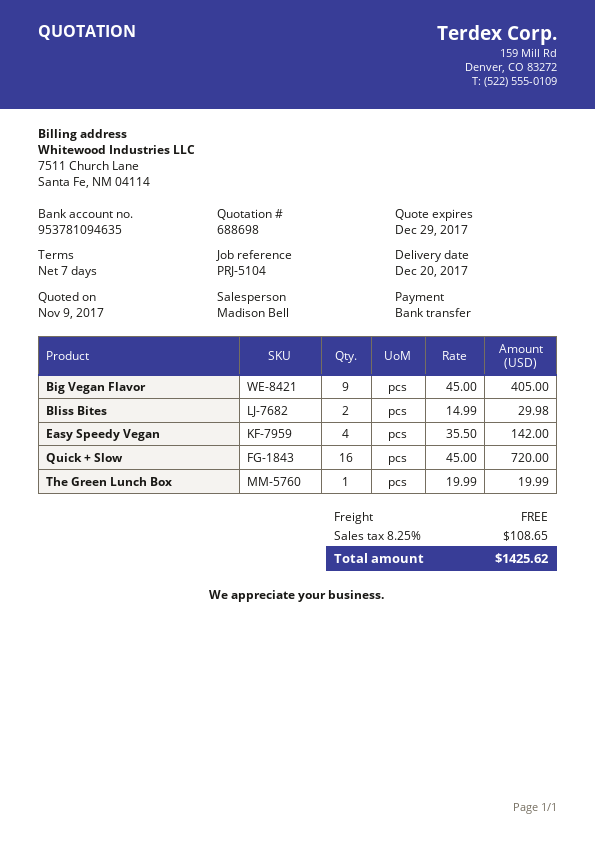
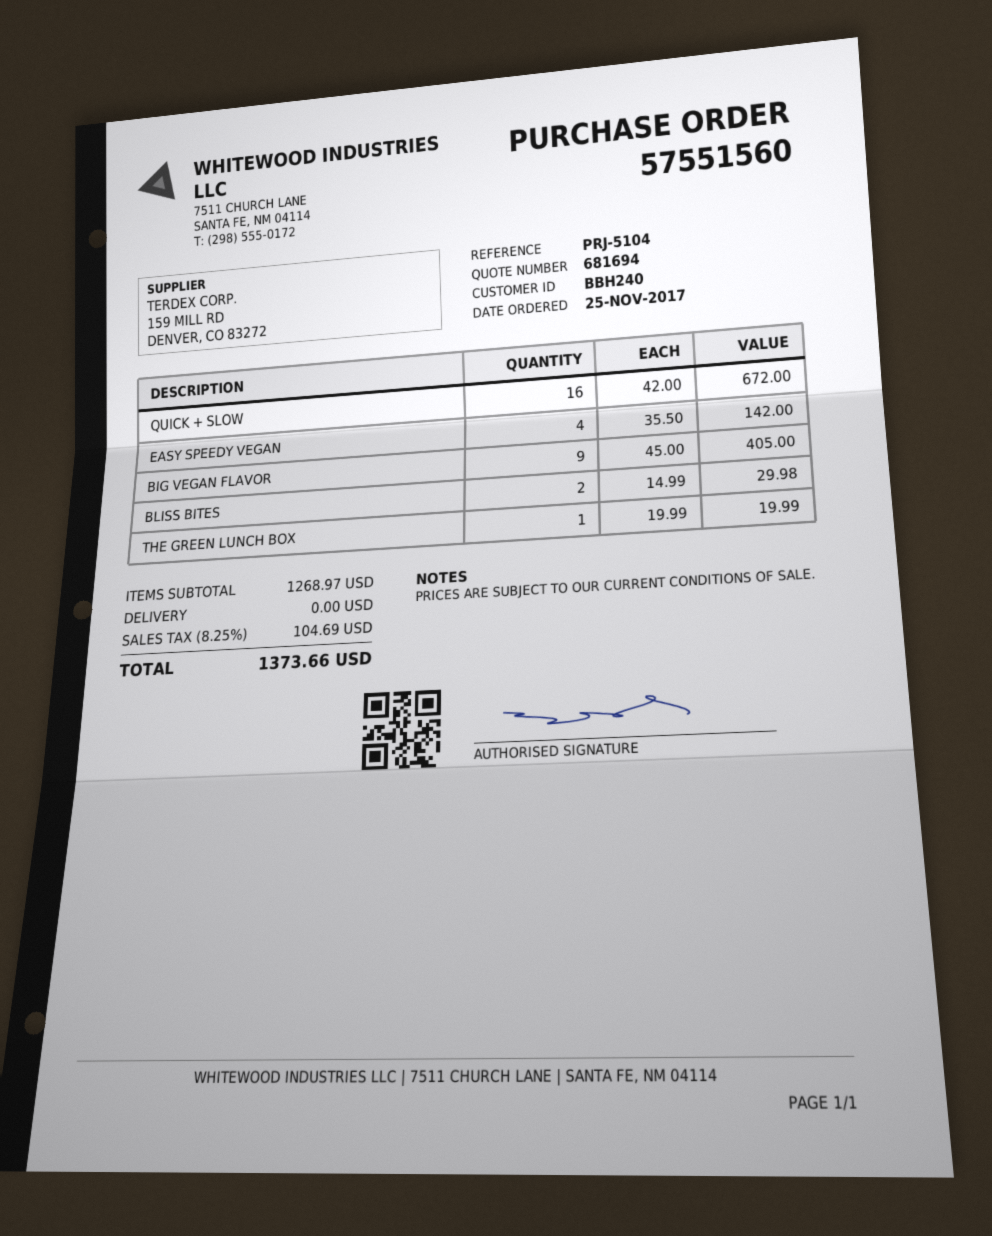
quote number: 688698 -> 681694
Quick + Slow: 16 x 45.00 = 720.00 -> 16 x 42.00 = 672.00
tax: 8.25% = 108.65 -> 8.25% = 104.69
total: 1425.62 -> 1373.66

